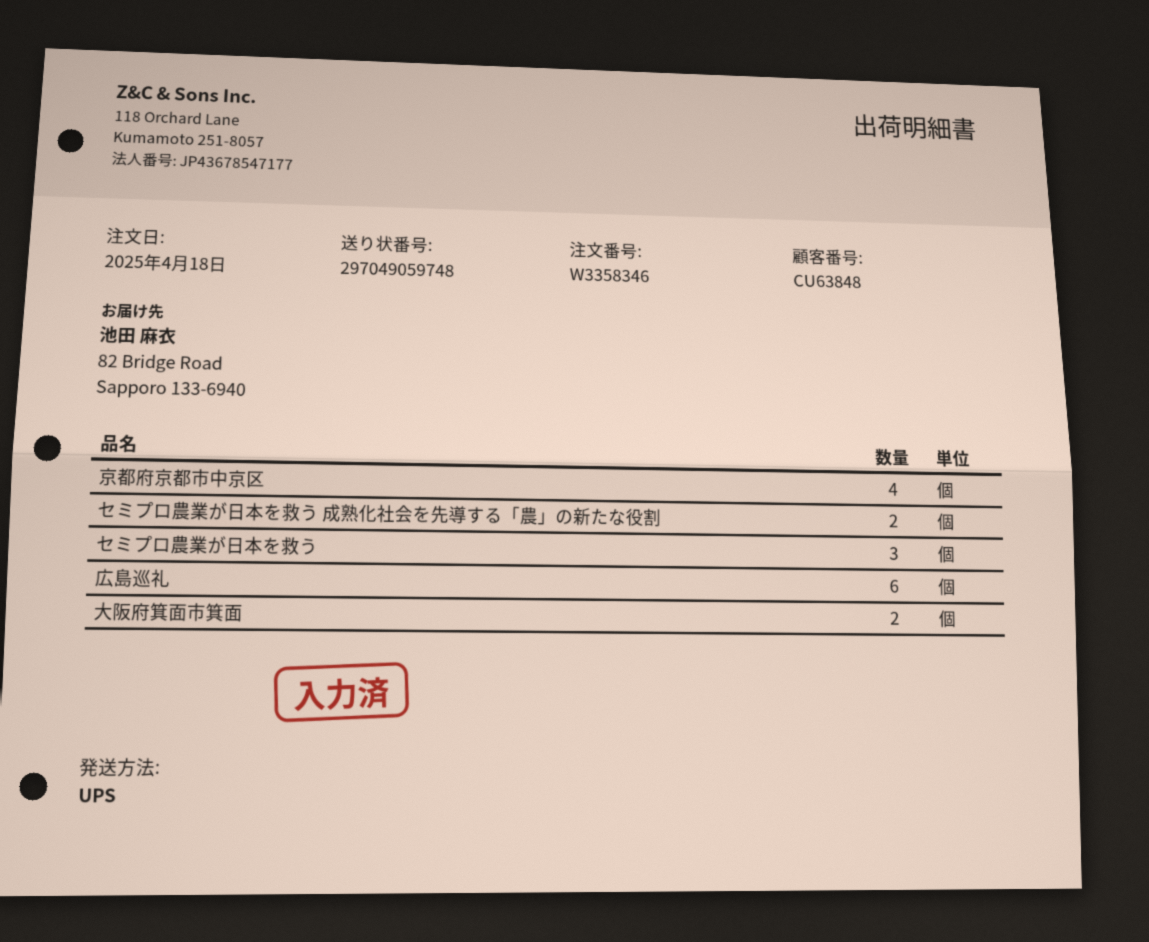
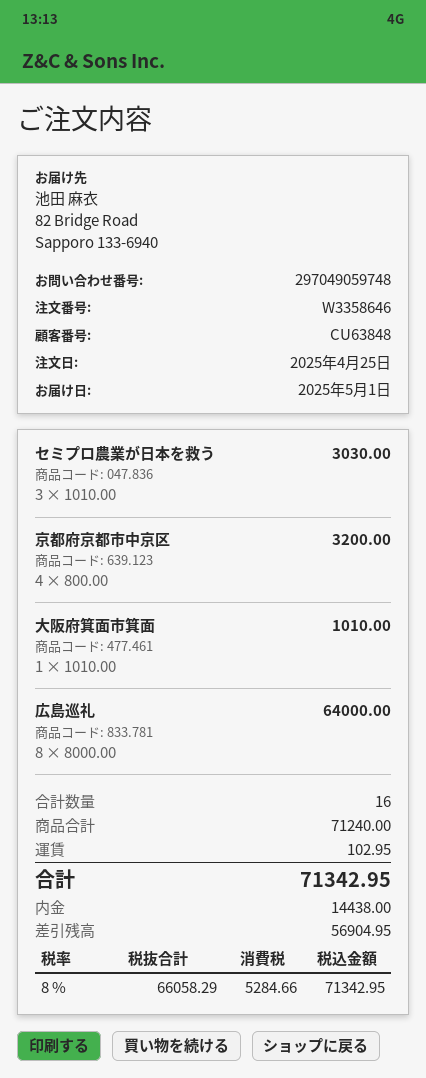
order number: W3358346 -> W3358646
order date: 2025-04-18 -> 2025-04-25
セミプロ農業が日本を救う 成熟化社会を先導する「農」の新たな役割: 2 -> none
広島巡礼: 6 -> 8
大阪府箕面市箕面: 2 -> 1

